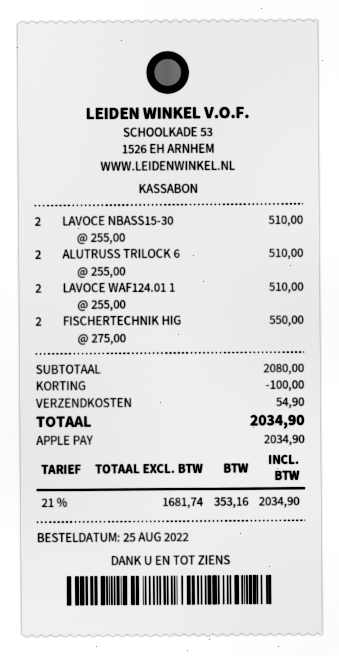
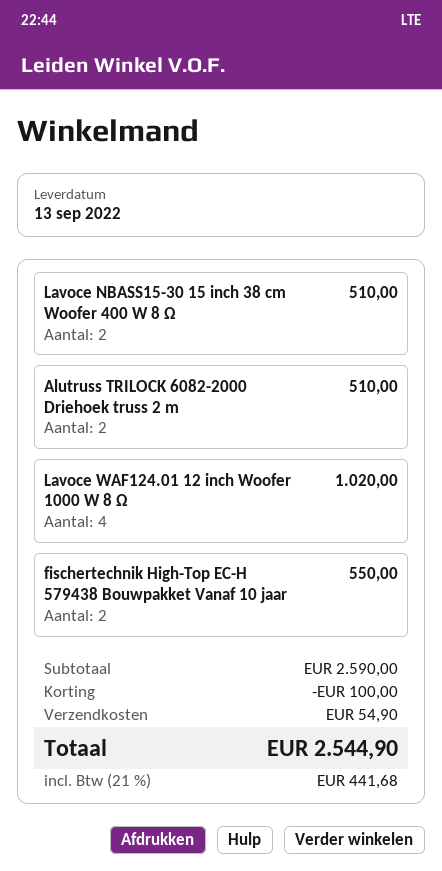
LAVOCE WAF124.01 1: 2 for 510.00 -> 4 for 1020.00
subtotal: 2080.00 -> 2590.00
tax: 21% = 353.16 -> 21% = 441.68
total: 2034.90 -> 2544.90

